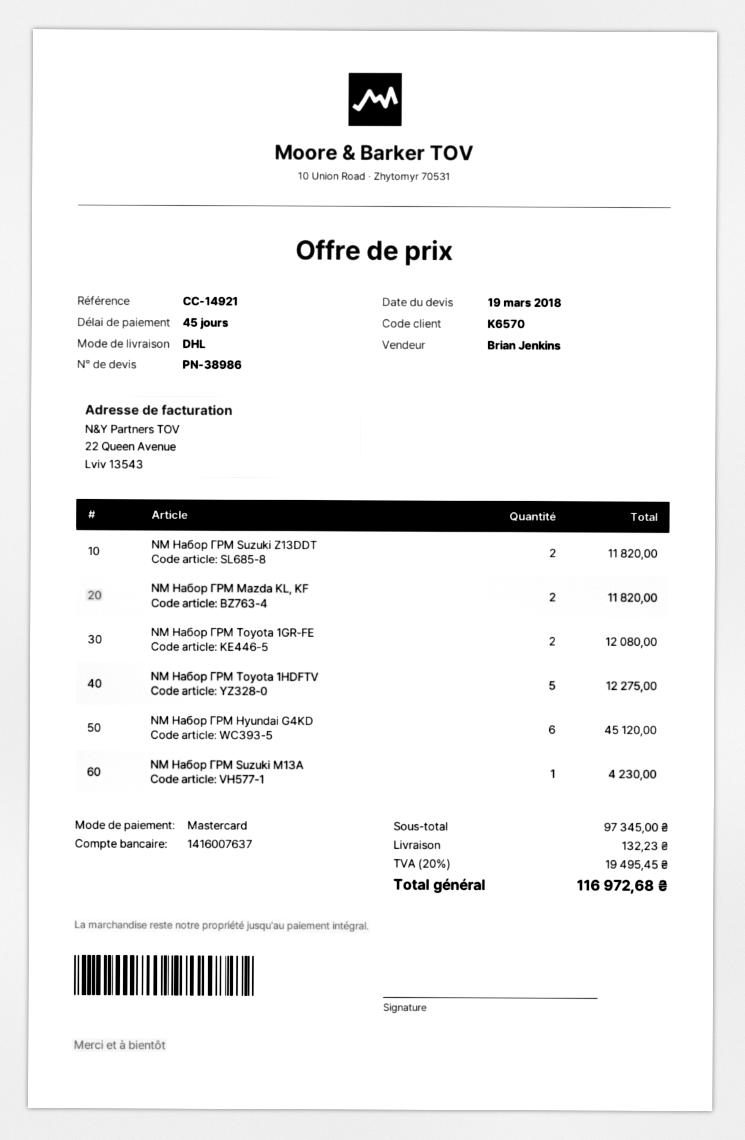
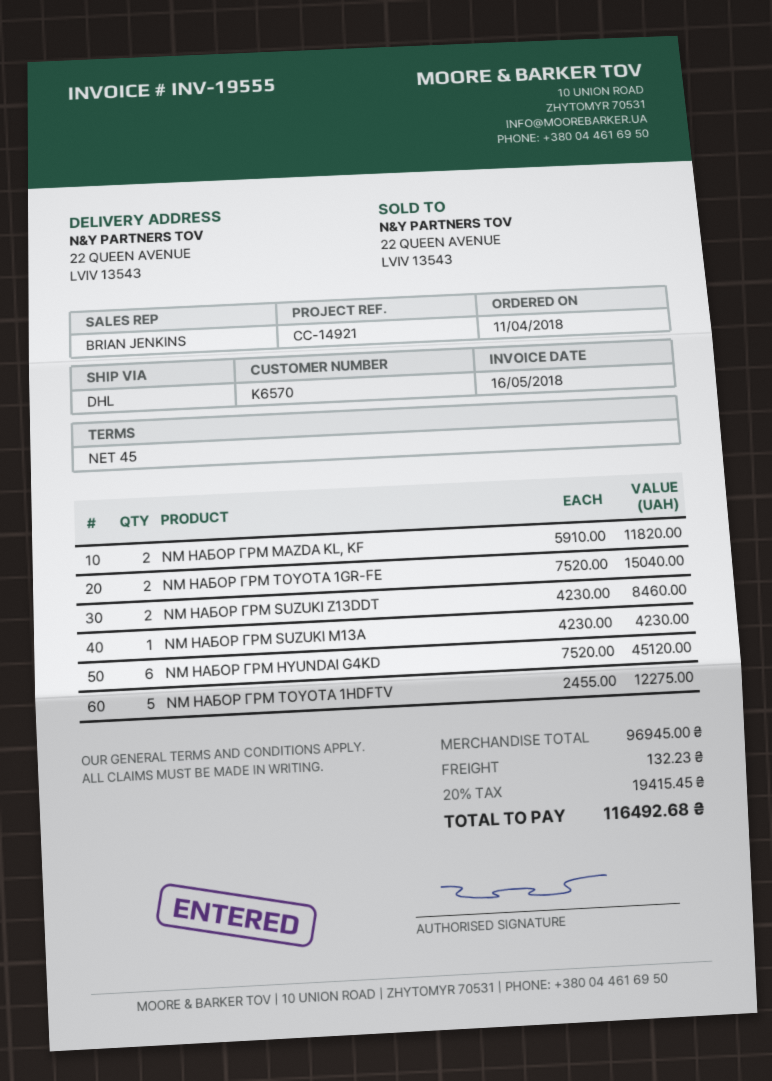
NM Набор ГРМ Suzuki Z13DDT: 2 for 11820.00 -> 2 for 8460.00
NM Набор ГРМ Toyota 1GR-FE: 2 for 12080.00 -> 2 for 15040.00
subtotal: 97345.00 -> 96945.00
tax: 20% = 19495.45 -> 20% = 19415.45
total: 116972.68 -> 116492.68

